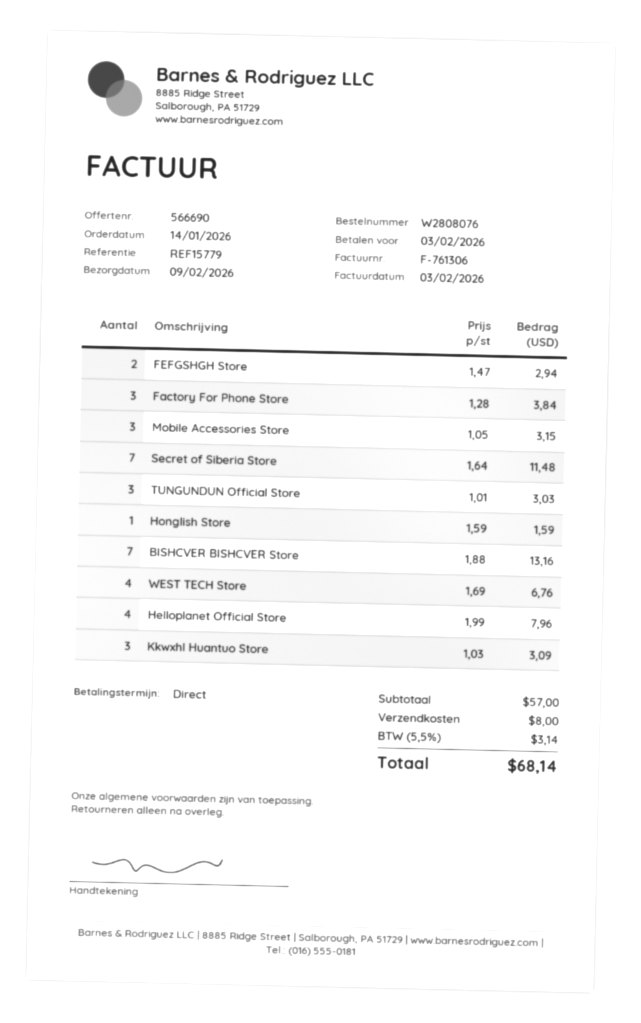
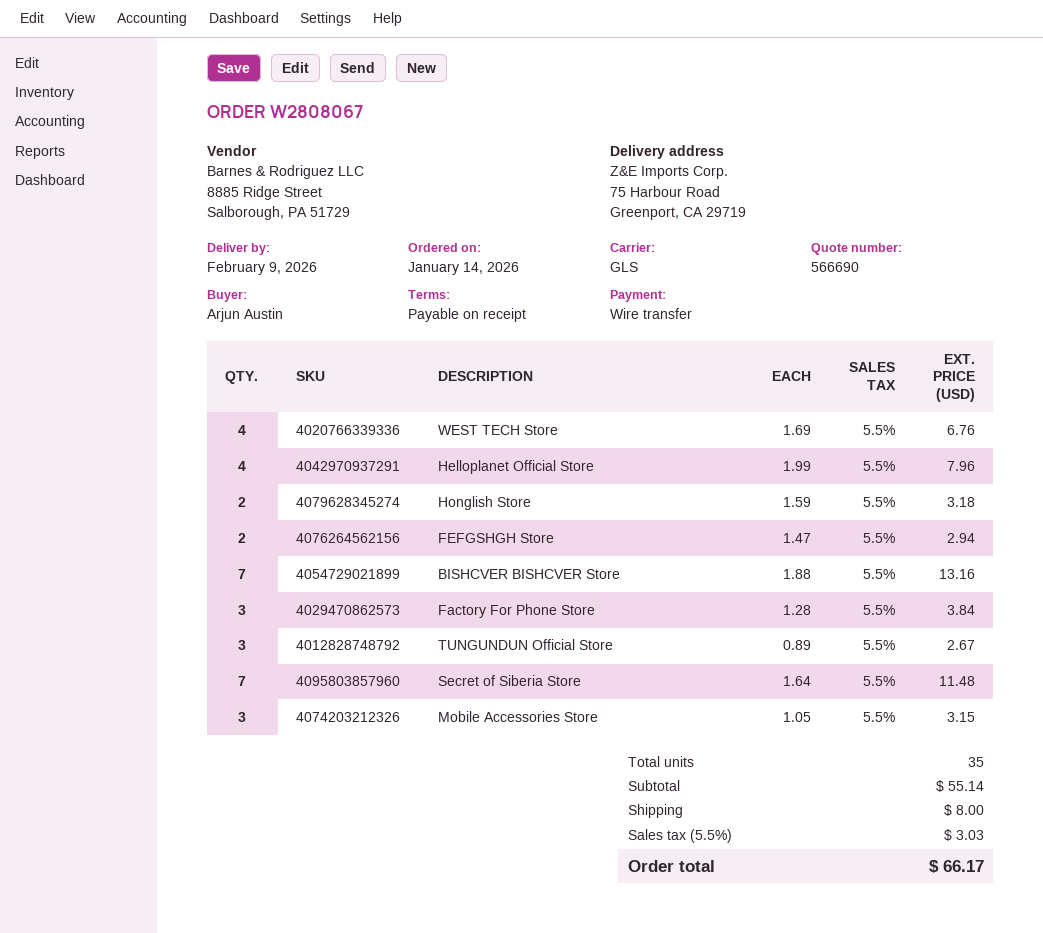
order number: W2808076 -> W2808067
TUNGUNDUN Official Store: 3 x 1.01 = 3.03 -> 3 x 0.89 = 2.67
Honglish Store: 1 x 1.59 = 1.59 -> 2 x 1.59 = 3.18
Kkwxhl Huantuo Store: 3 x 1.03 = 3.09 -> none
subtotal: 57.00 -> 55.14
tax: 5.5% = 3.14 -> 5.5% = 3.03
total: 68.14 -> 66.17

